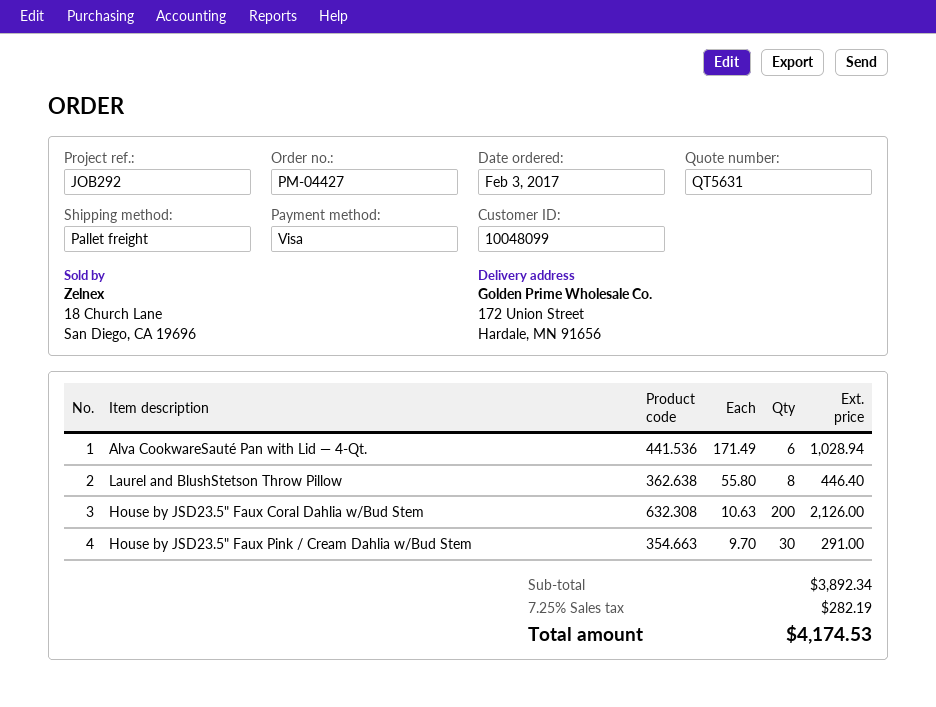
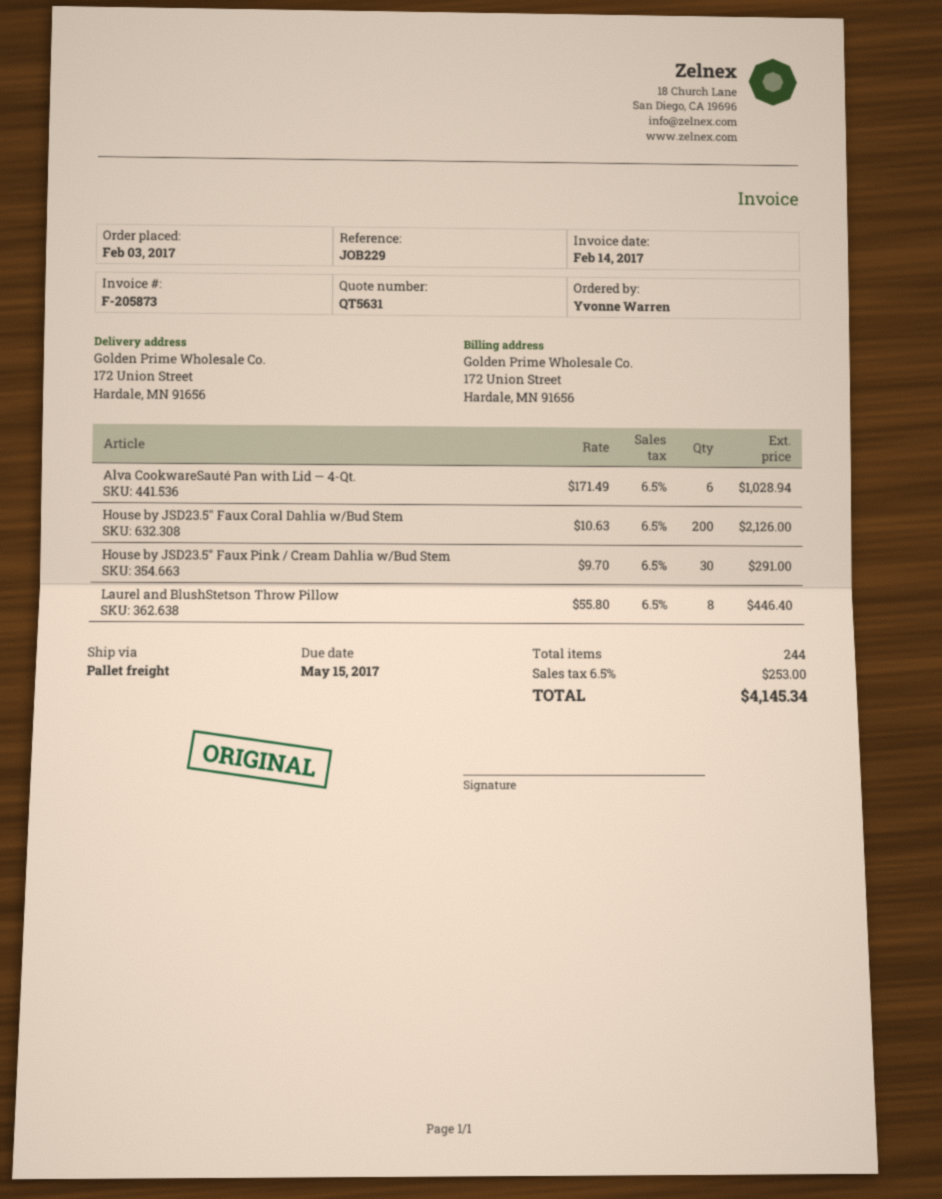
reference: JOB292 -> JOB229
tax: 7.25% = 282.19 -> 6.5% = 253.00
total: 4174.53 -> 4145.34

